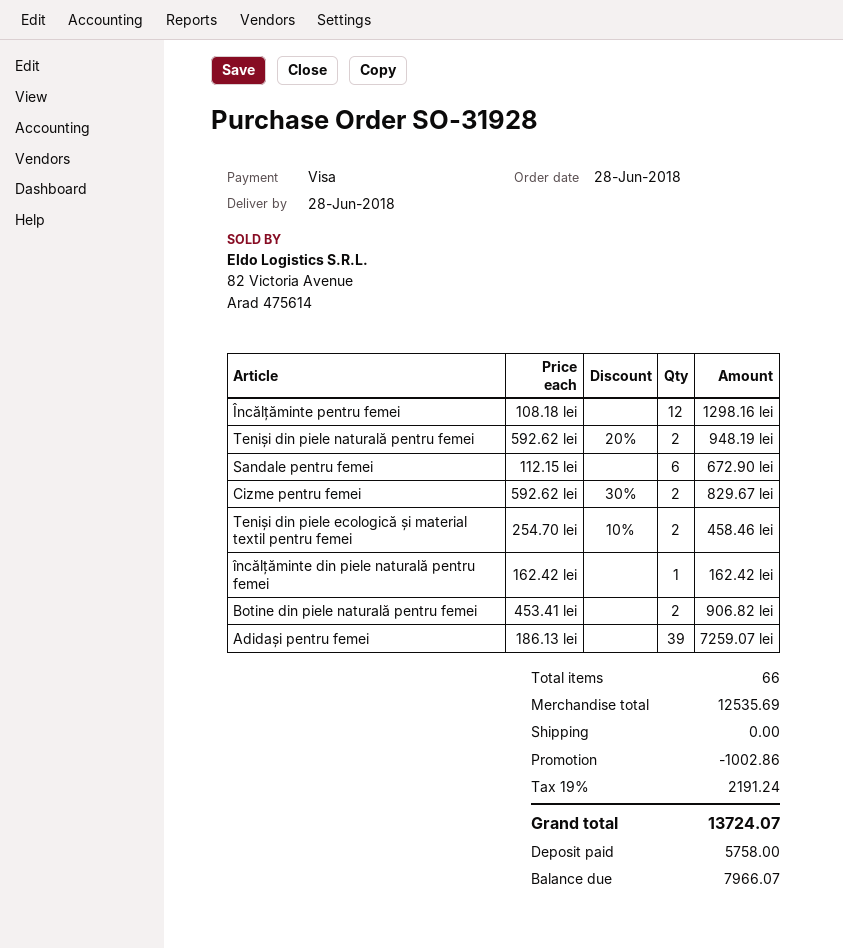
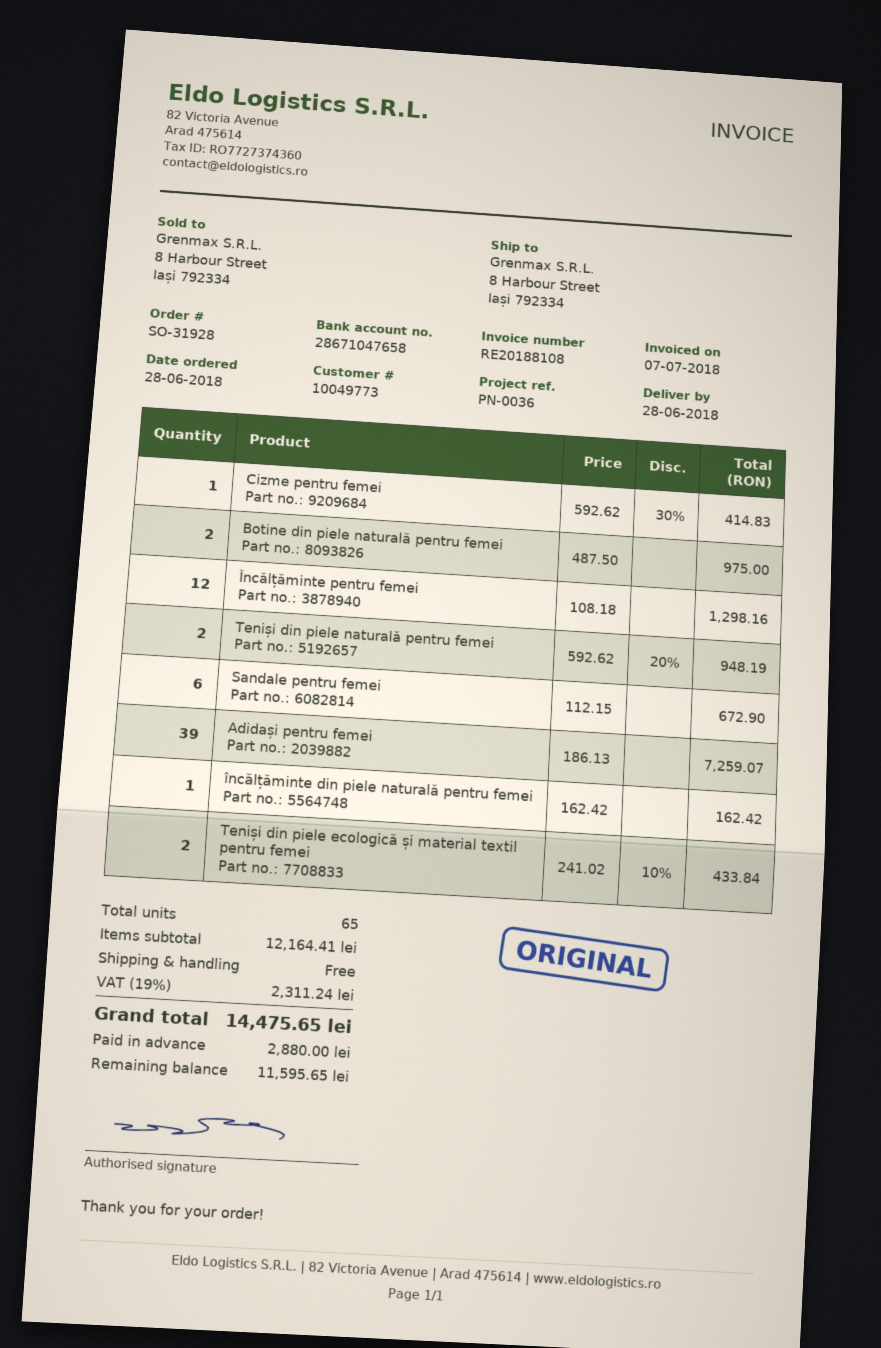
Cizme pentru femei: 2 x 592.62 - 30% = 829.67 -> 1 x 592.62 - 30% = 414.83
Teniși din piele ecologică și material textil pentru femei: 2 x 254.70 - 10% = 458.46 -> 2 x 241.02 - 10% = 433.84
Botine din piele naturală pentru femei: 2 x 453.41 = 906.82 -> 2 x 487.50 = 975.00
total quantity: 66 -> 65
subtotal: 12535.69 -> 12164.41
discount: 1002.86 -> none
tax: 19% = 2191.24 -> 19% = 2311.24
total: 13724.07 -> 14475.65
deposit: 5758.00 -> 2880.00
balance: 7966.07 -> 11595.65

